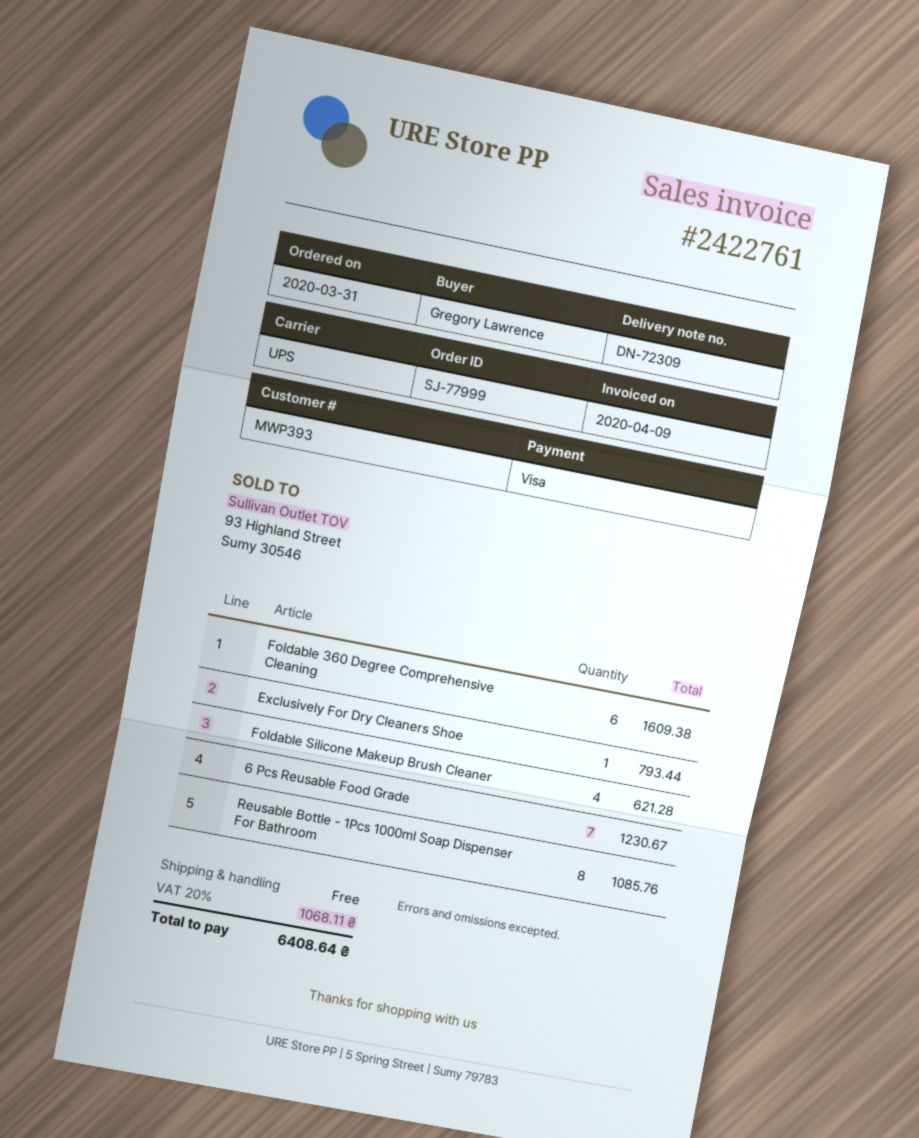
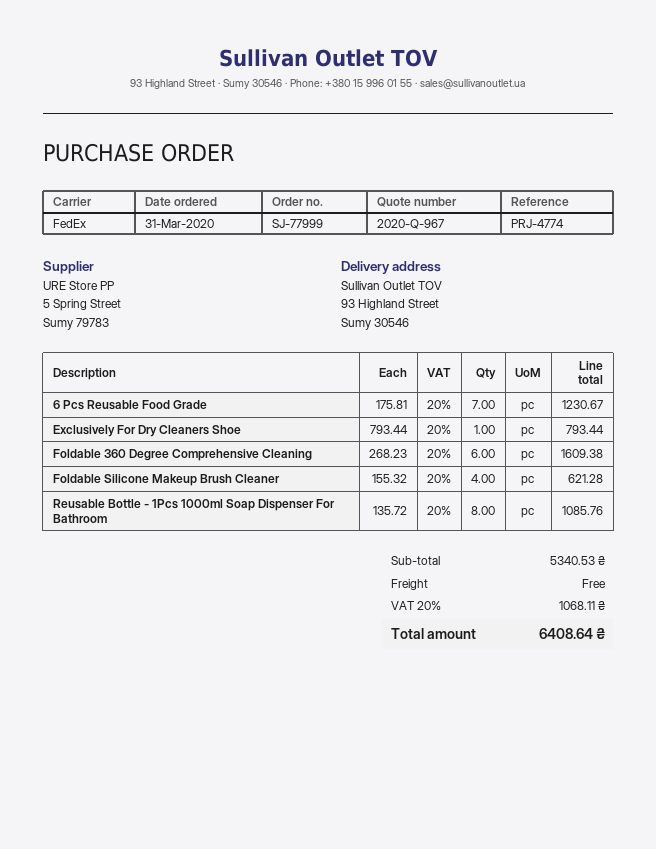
shipping method: UPS -> FedEx

